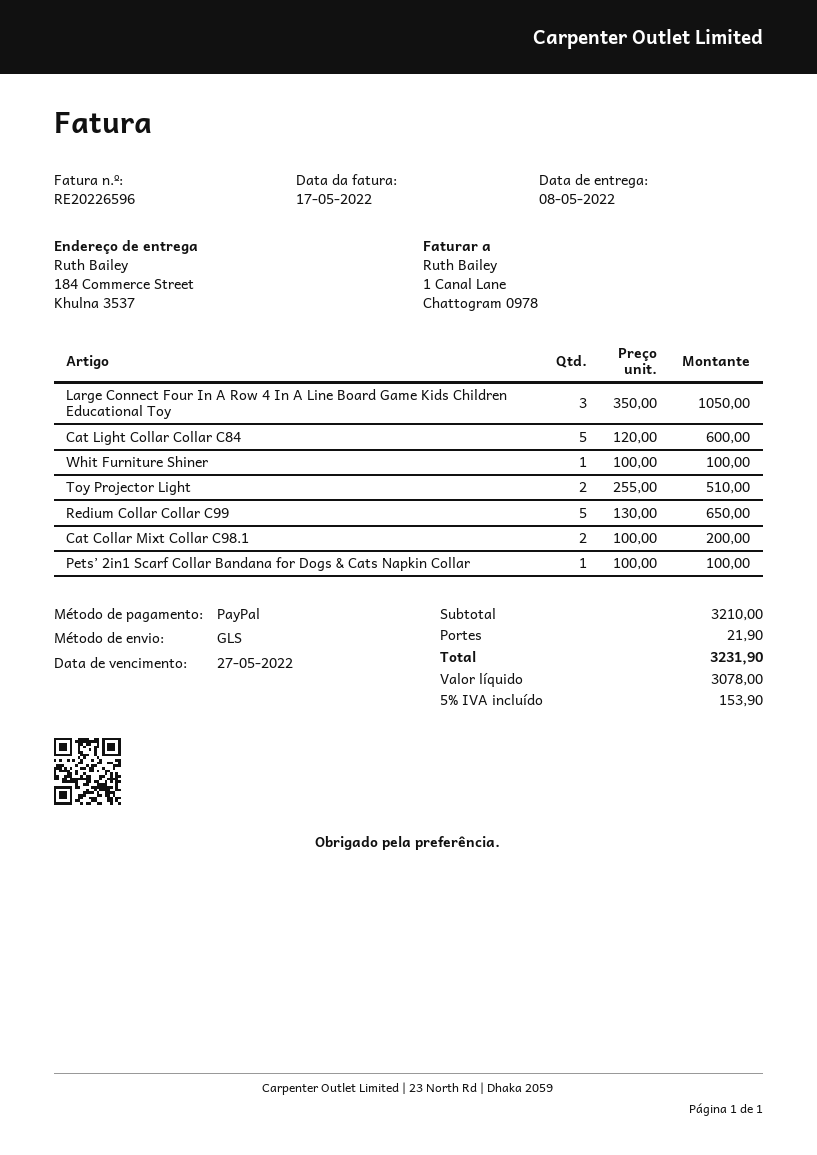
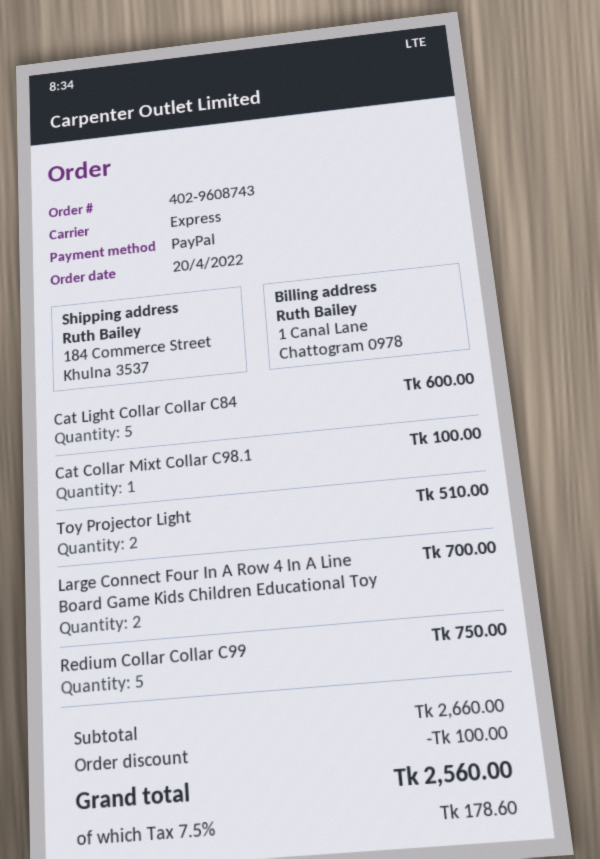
shipping method: GLS -> express
Large Connect Four In A Row 4 In A Line Board Game Kids Children Educational Toy: 3 for 1050.00 -> 2 for 700.00
Whit Furniture Shiner: 1 for 100.00 -> none
Redium Collar Collar C99: 5 for 650.00 -> 5 for 750.00
Cat Collar Mixt Collar C98.1: 2 for 200.00 -> 1 for 100.00
Pets’ 2in1 Scarf Collar Bandana for Dogs & Cats Napkin Collar: 1 for 100.00 -> none
subtotal: 3210.00 -> 2660.00
discount: none -> 100.00
shipping: 21.90 -> none
tax: 5% = 153.90 -> 7.5% = 178.60
total: 3231.90 -> 2560.00

